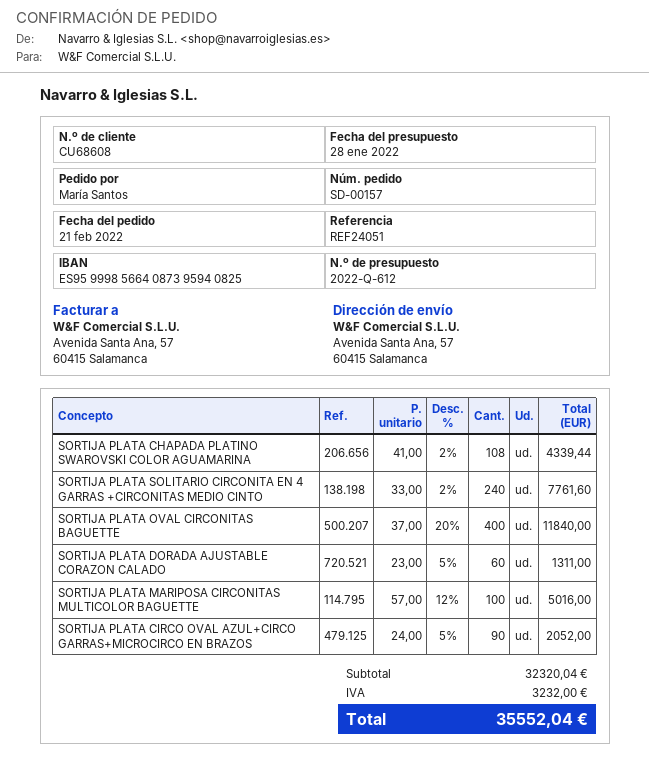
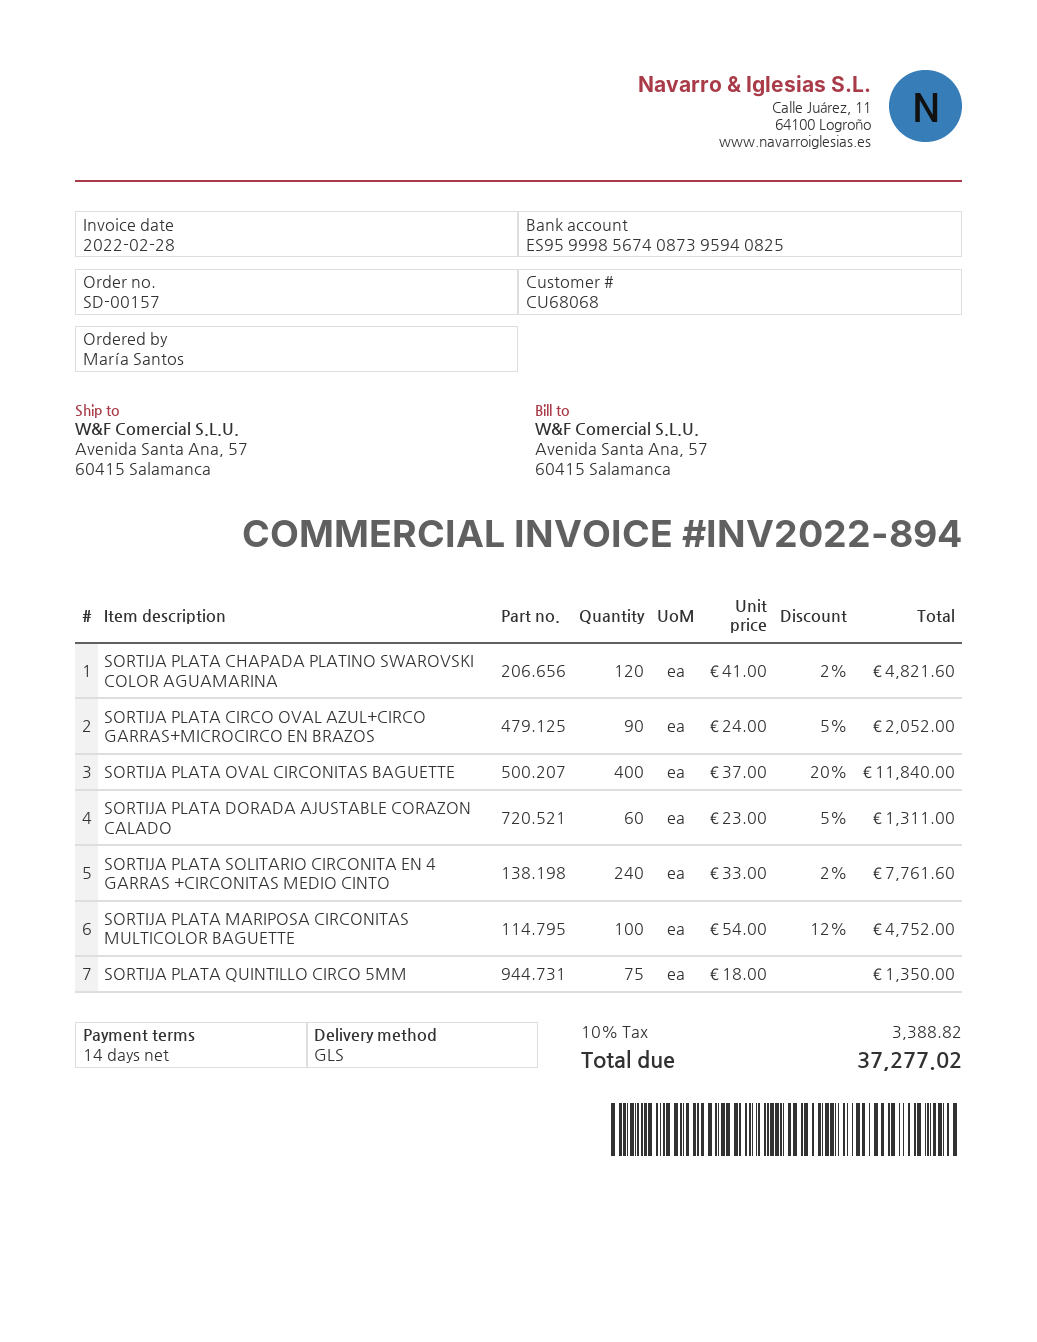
customer number: CU68608 -> CU68068
bank account: ES9599985664087395940825 -> ES9599985674087395940825
SORTIJA PLATA CHAPADA PLATINO SWAROVSKI COLOR AGUAMARINA: 108 x 41.00 - 2% = 4339.44 -> 120 x 41.00 - 2% = 4821.60
SORTIJA PLATA MARIPOSA CIRCONITAS MULTICOLOR BAGUETTE: 100 x 57.00 - 12% = 5016.00 -> 100 x 54.00 - 12% = 4752.00
SORTIJA PLATA QUINTILLO CIRCO 5MM: none -> 75 x 18.00 = 1350.00
tax: 3232.00 -> 3388.82
total: 35552.04 -> 37277.02

